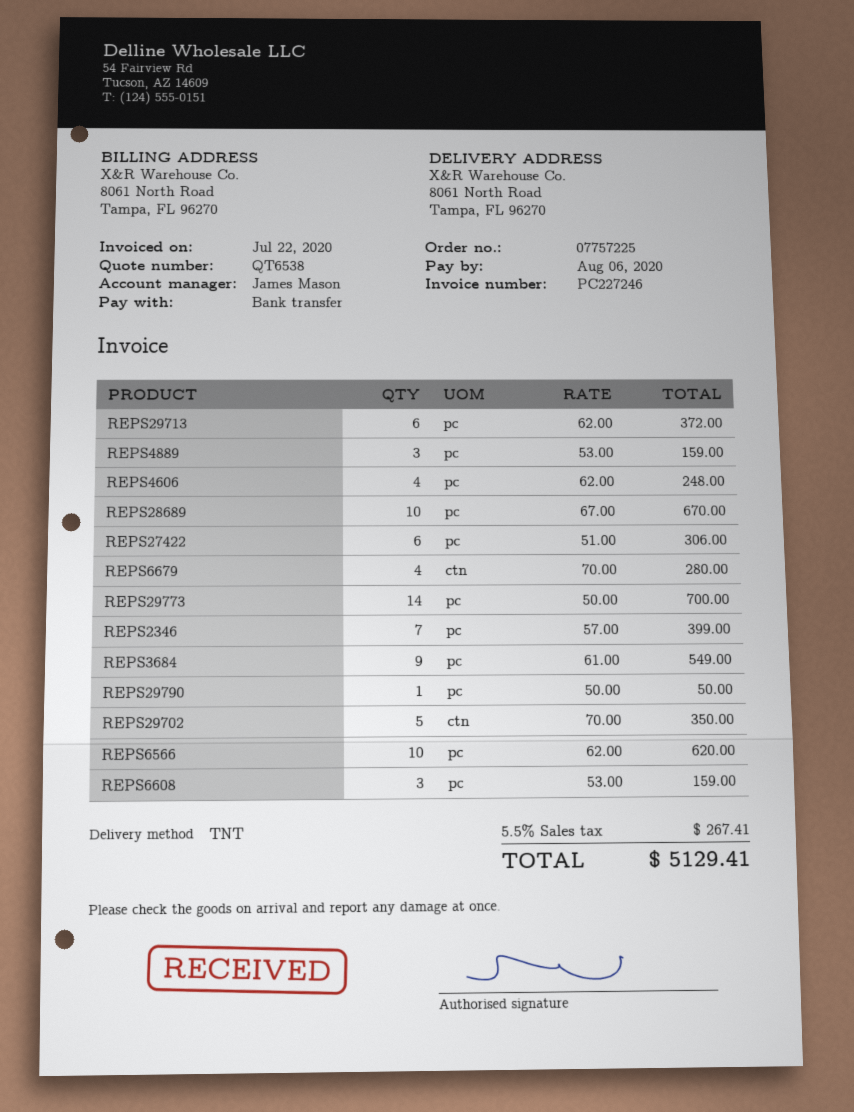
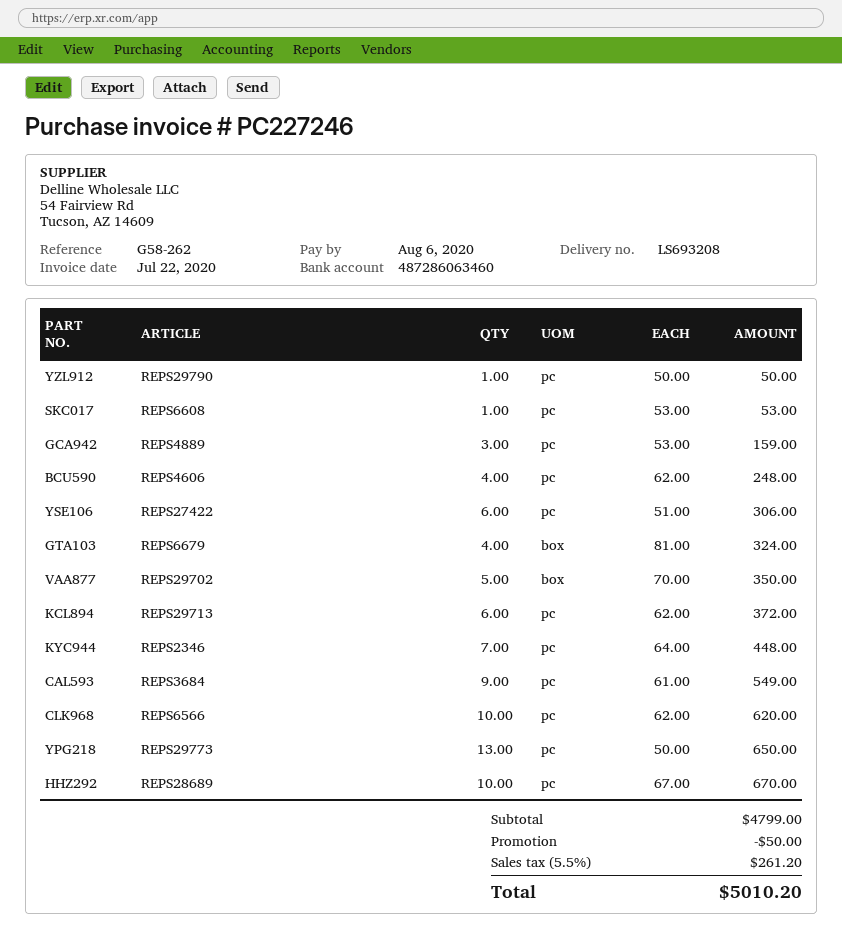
REPS6679: 4 x 70.00 = 280.00 -> 4 x 81.00 = 324.00
REPS29773: 14 x 50.00 = 700.00 -> 13 x 50.00 = 650.00
REPS2346: 7 x 57.00 = 399.00 -> 7 x 64.00 = 448.00
REPS6608: 3 x 53.00 = 159.00 -> 1 x 53.00 = 53.00
discount: none -> 50.00
tax: 5.5% = 267.41 -> 5.5% = 261.20
total: 5129.41 -> 5010.20

